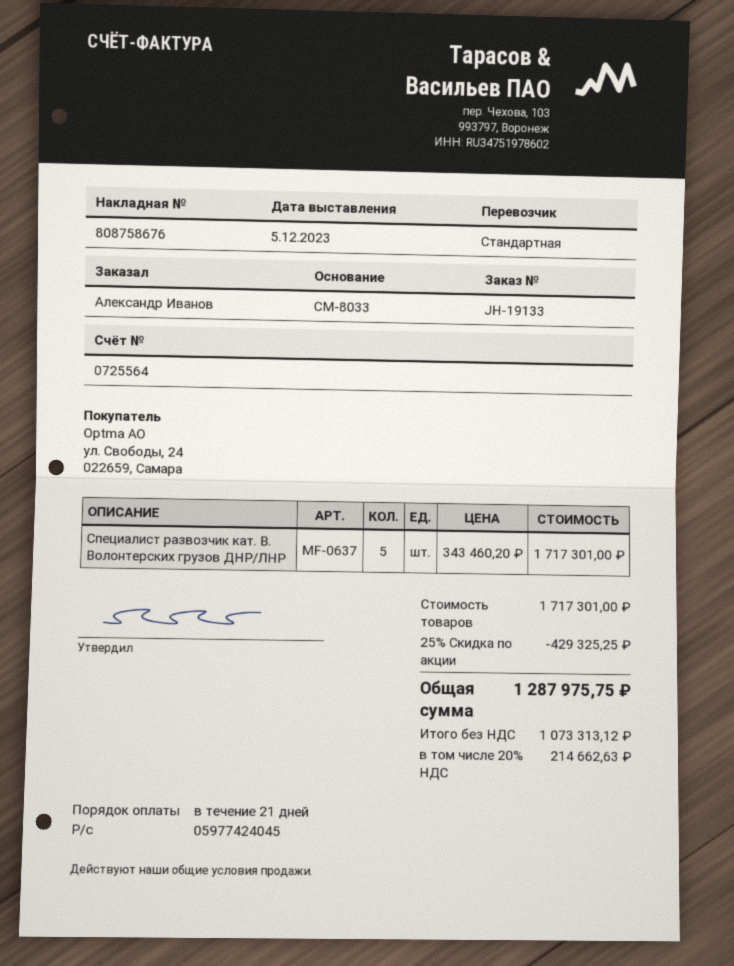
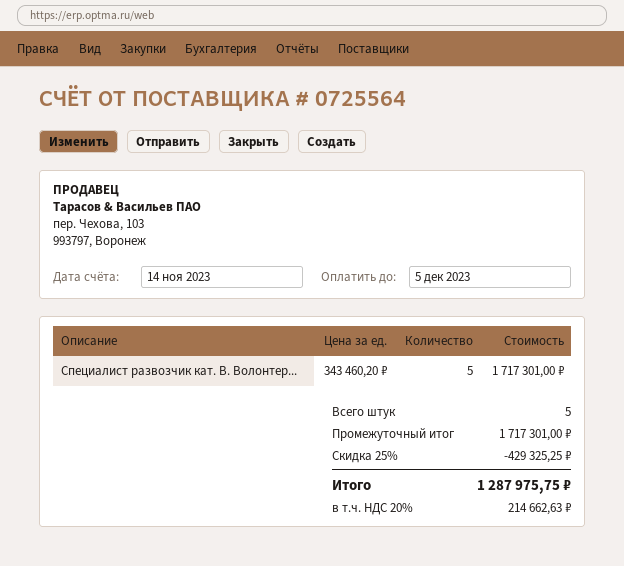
invoice date: 2023-12-05 -> 2023-11-14

